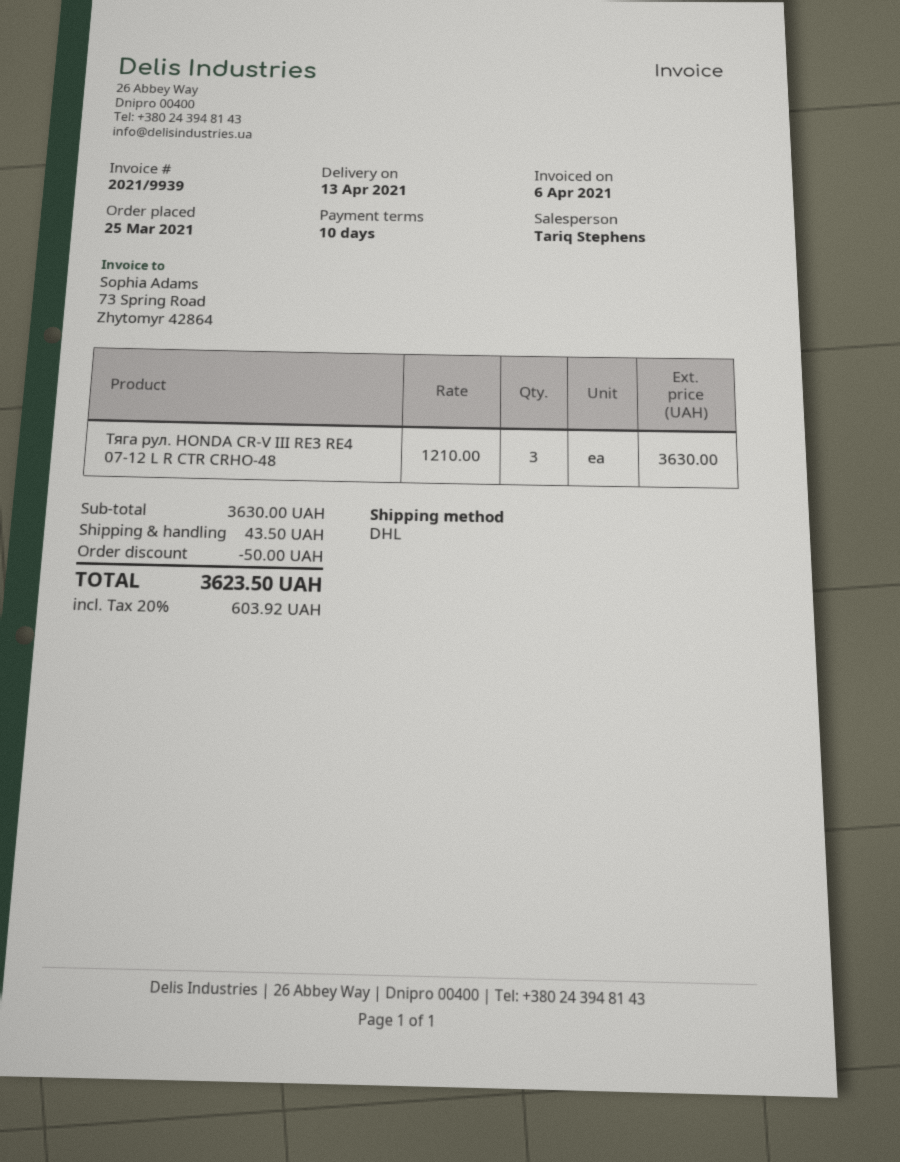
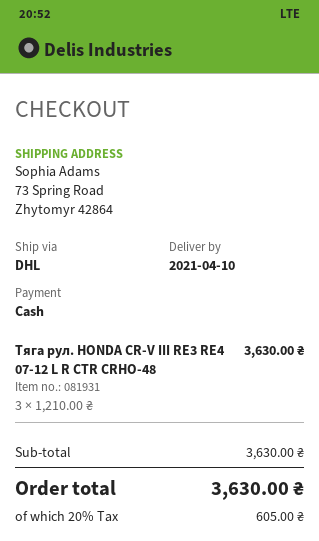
delivery date: 2021-04-13 -> 2021-04-10
discount: 50.00 -> none
shipping: 43.50 -> none
tax: 20% = 603.92 -> 20% = 605.00
total: 3623.50 -> 3630.00

